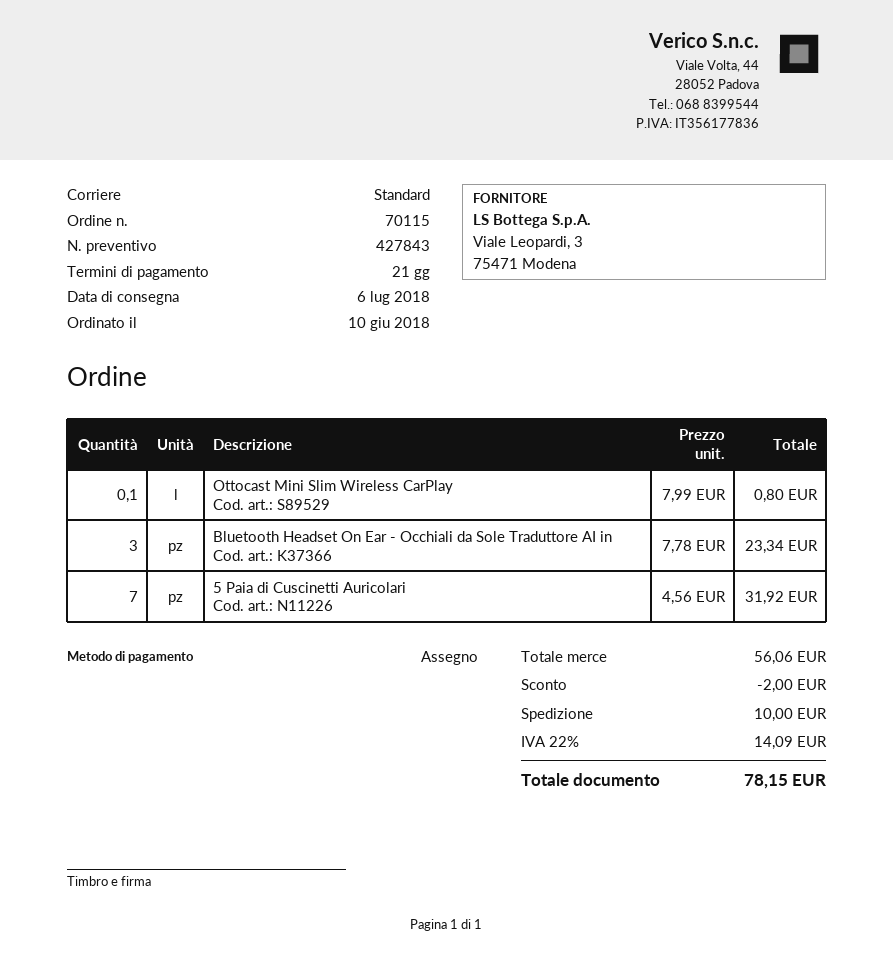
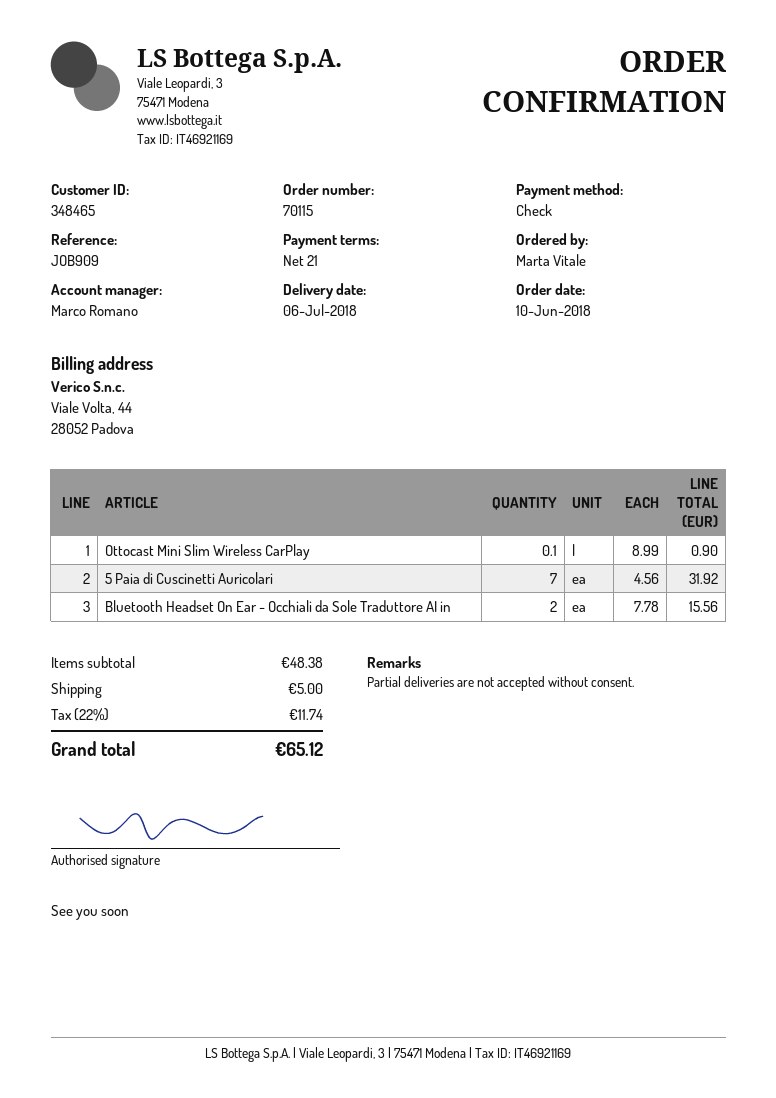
Ottocast Mini Slim Wireless CarPlay: 0.1 x 7.99 = 0.80 -> 0.1 x 8.99 = 0.90
Bluetooth Headset On Ear - Occhiali da Sole Traduttore AI in: 3 x 7.78 = 23.34 -> 2 x 7.78 = 15.56
subtotal: 56.06 -> 48.38
discount: 2.00 -> none
shipping: 10.00 -> 5.00
tax: 22% = 14.09 -> 22% = 11.74
total: 78.15 -> 65.12

